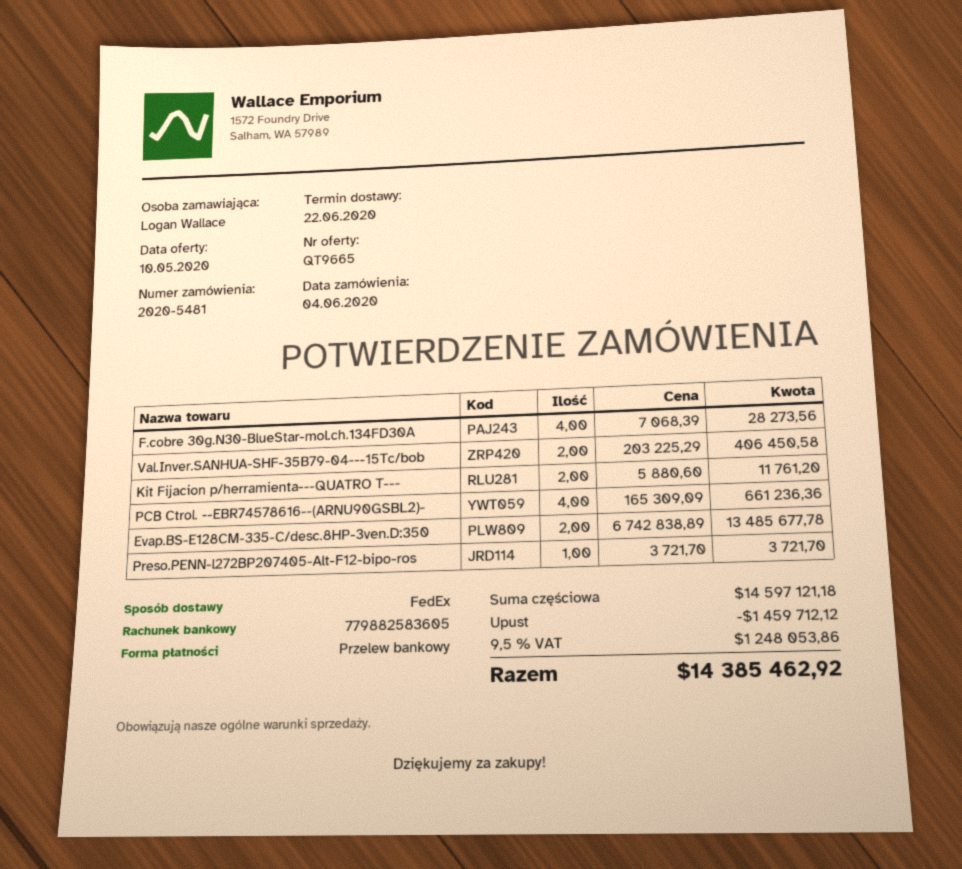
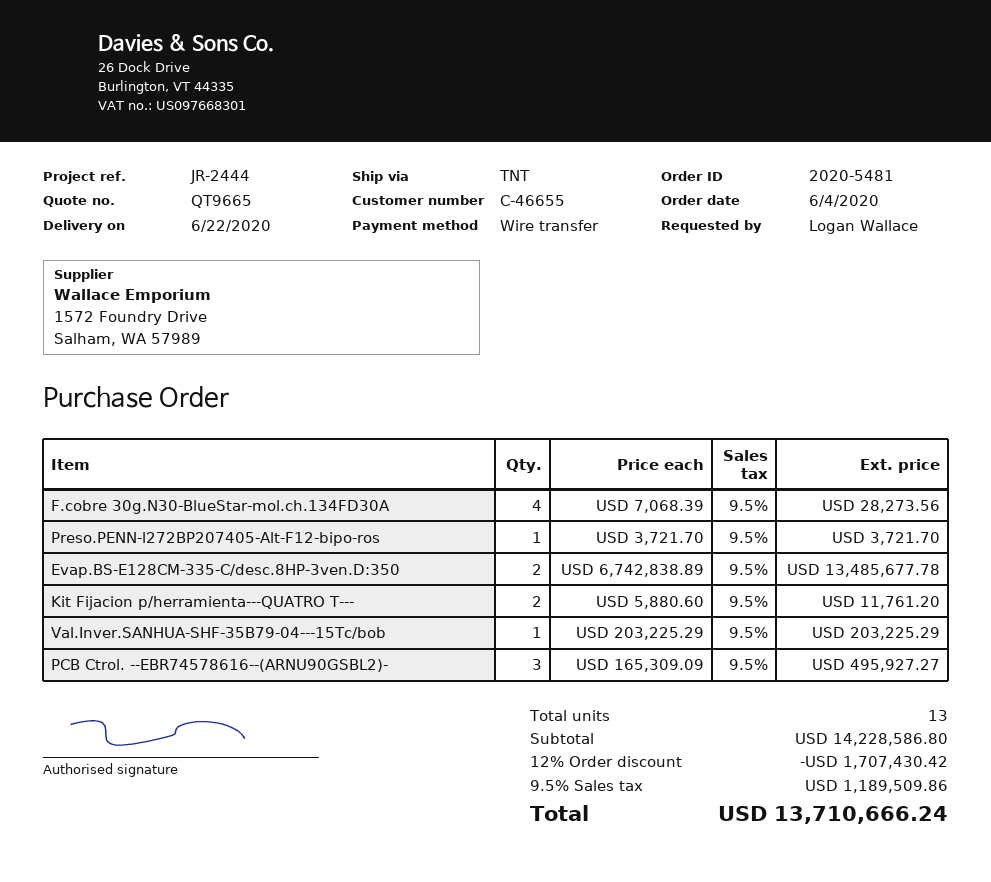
shipping method: FedEx -> TNT
Val.Inver.SANHUA-SHF-35B79-04---15Tc/bob: 2 x 203225.29 = 406450.58 -> 1 x 203225.29 = 203225.29
PCB Ctrol. --EBR74578616--(ARNU90GSBL2)-: 4 x 165309.09 = 661236.36 -> 3 x 165309.09 = 495927.27
subtotal: 14597121.18 -> 14228586.80
discount: 1459712.12 -> 1707430.42
tax: 9.5% = 1248053.86 -> 9.5% = 1189509.86
total: 14385462.92 -> 13710666.24

